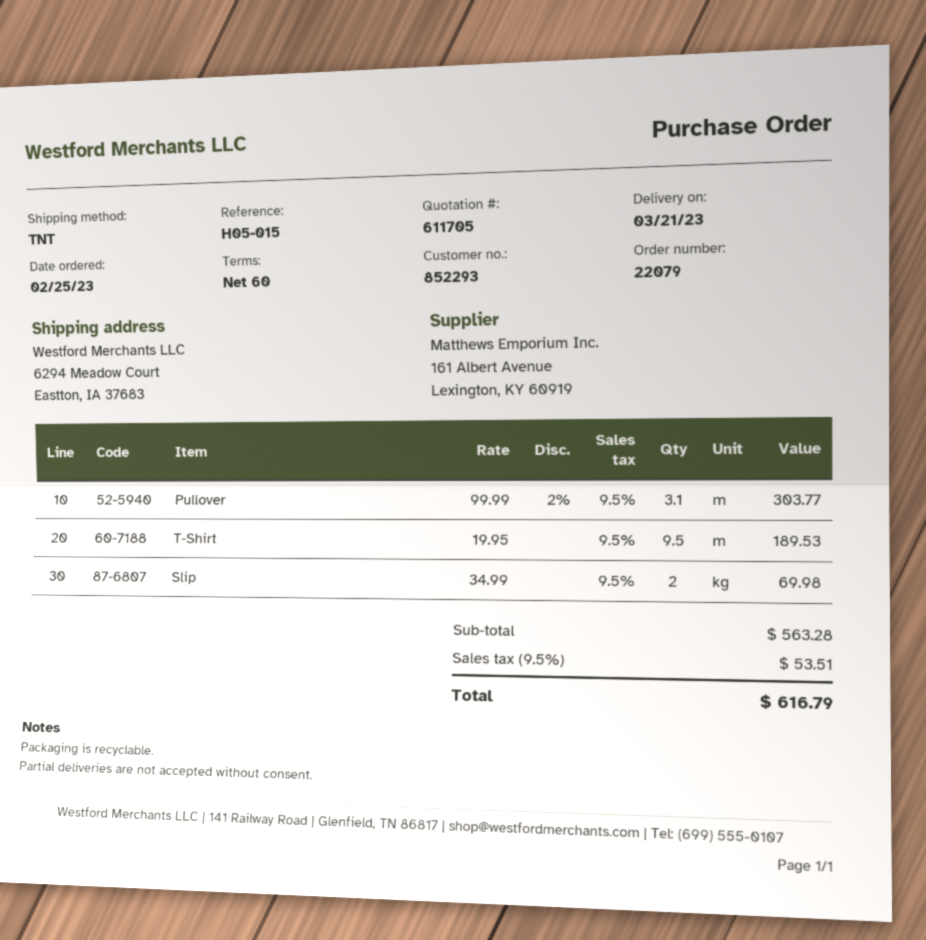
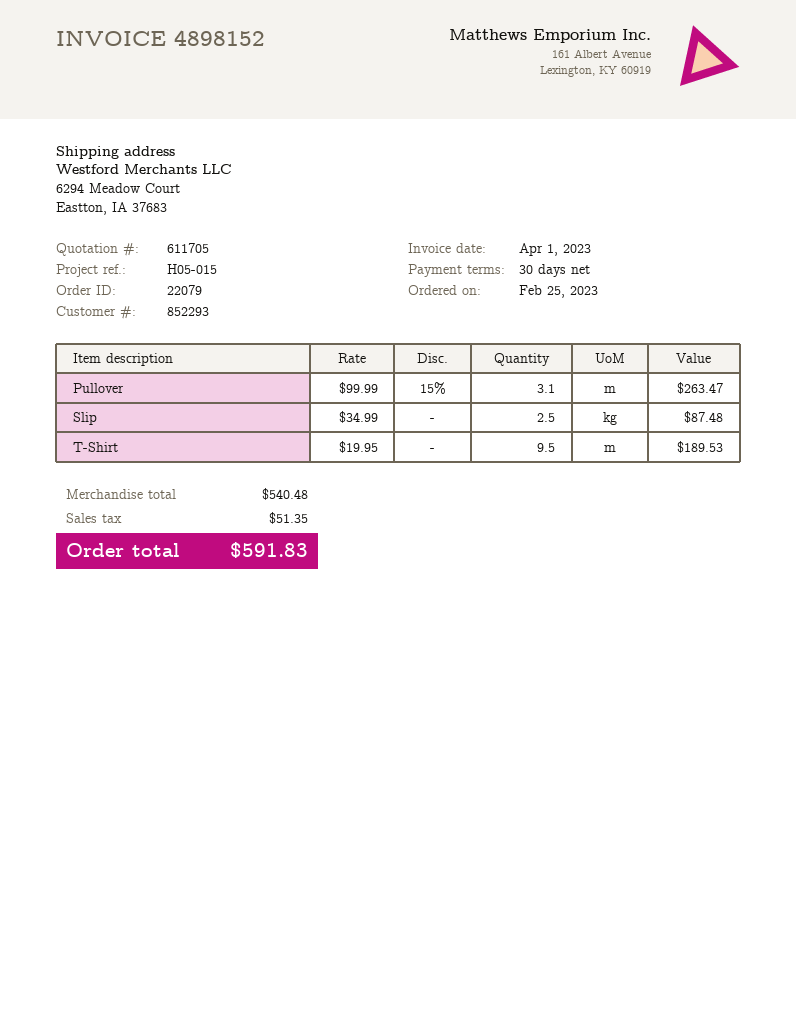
payment terms: 60 days -> 30 days
Pullover: 3.1 x 99.99 - 2% = 303.77 -> 3.1 x 99.99 - 15% = 263.47
Slip: 2 x 34.99 = 69.98 -> 2.5 x 34.99 = 87.48
subtotal: 563.28 -> 540.48
tax: 53.51 -> 51.35
total: 616.79 -> 591.83

